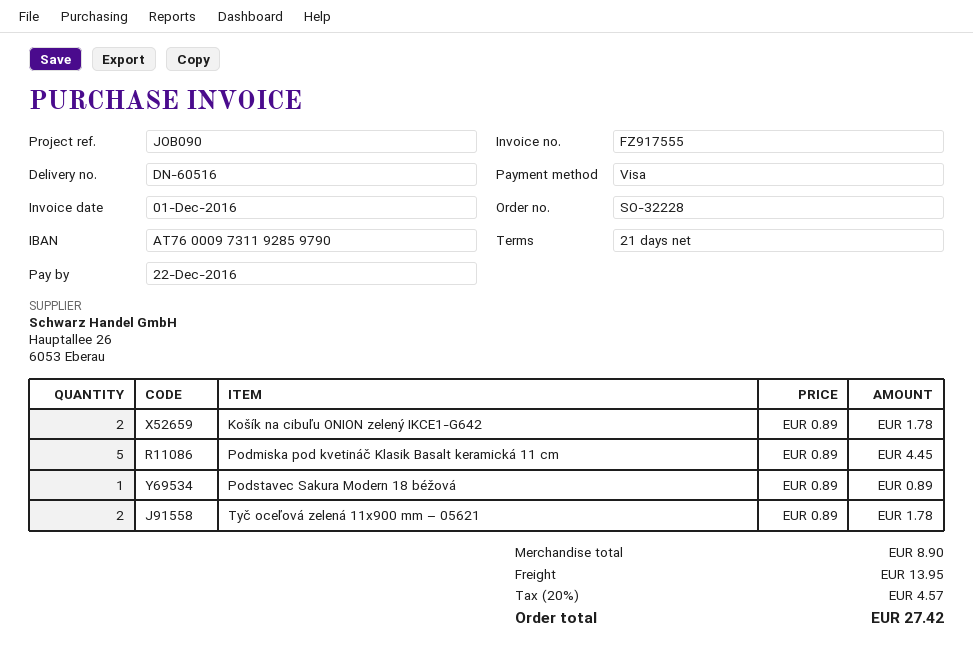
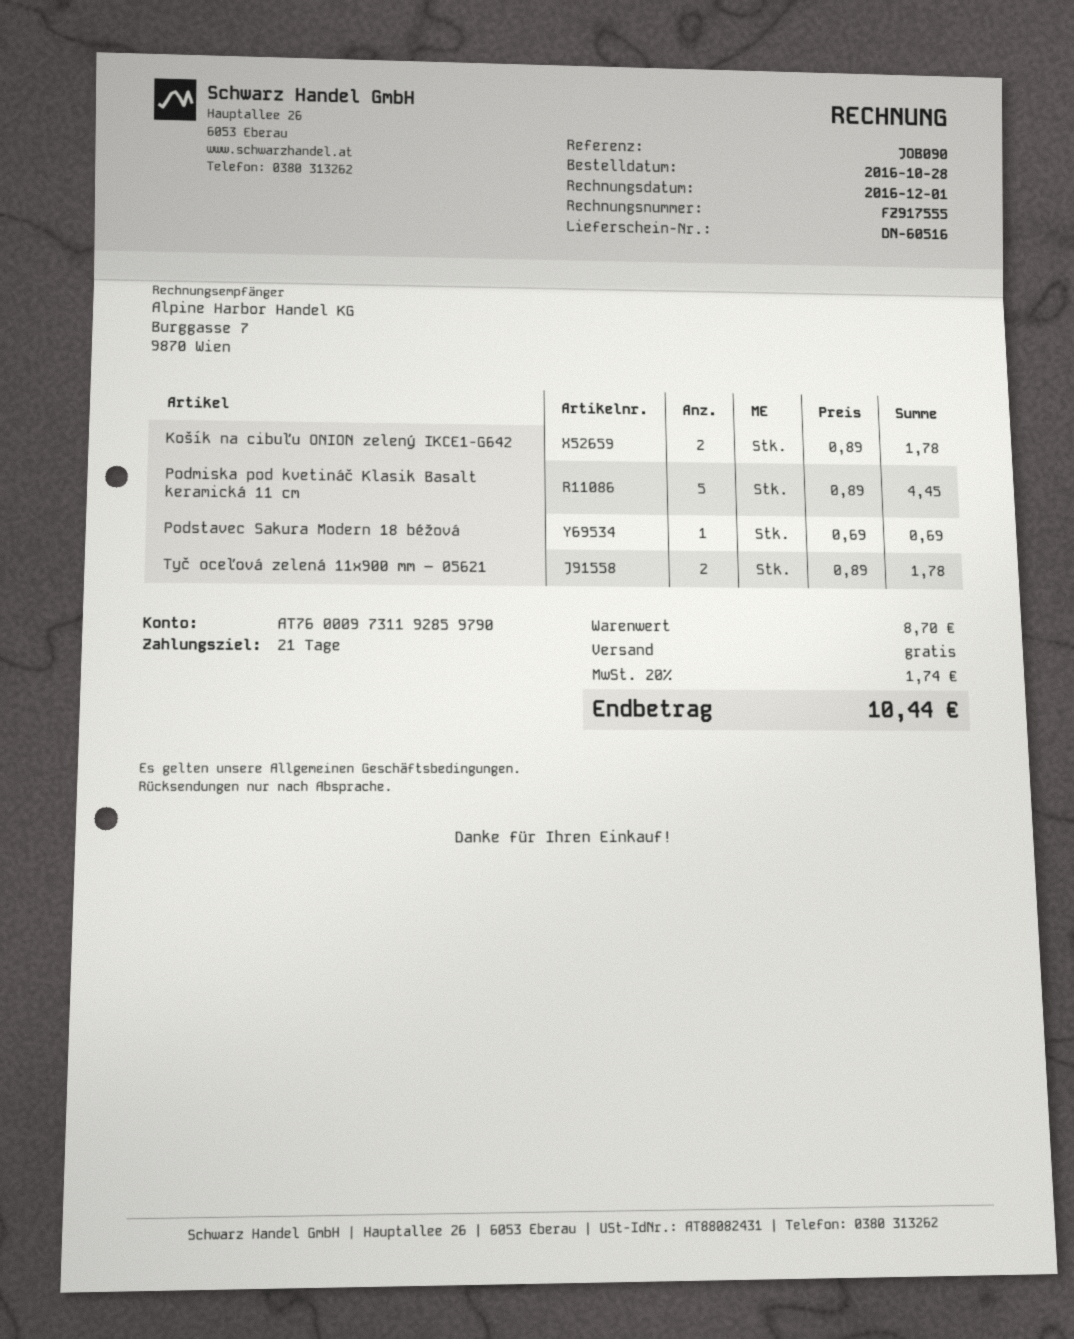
Podstavec Sakura Modern 18 béžová: 1 x 0.89 = 0.89 -> 1 x 0.69 = 0.69
subtotal: 8.90 -> 8.70
shipping: 13.95 -> 0.00
tax: 20% = 4.57 -> 20% = 1.74
total: 27.42 -> 10.44

